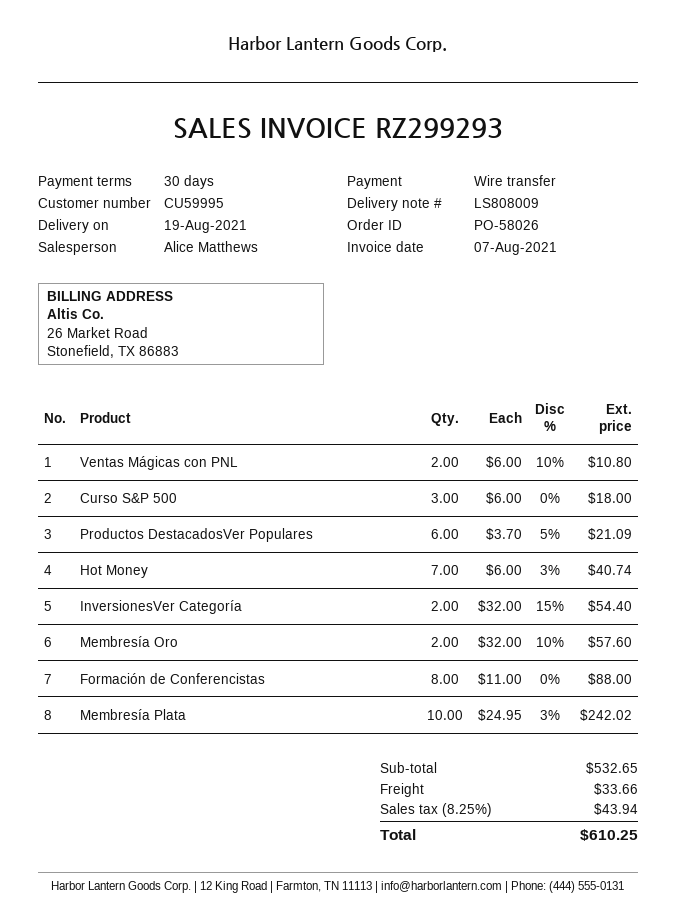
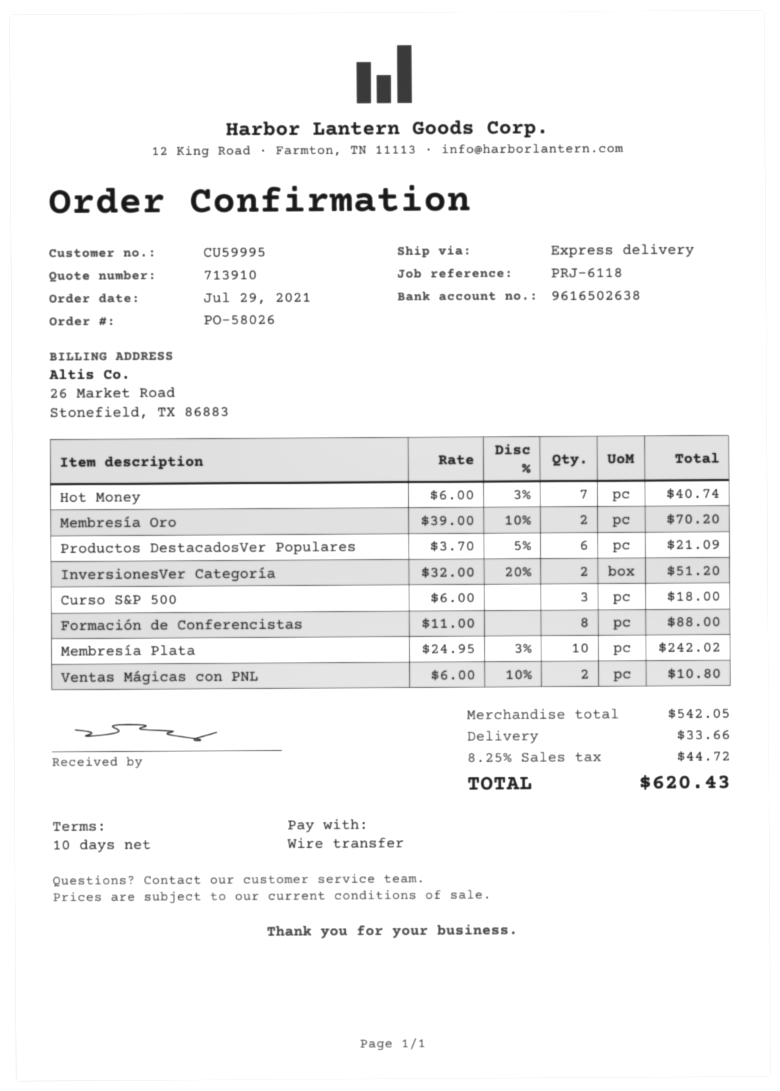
payment terms: 30 days -> 10 days
InversionesVer Categoría: 2 x 32.00 - 15% = 54.40 -> 2 x 32.00 - 20% = 51.20
Membresía Oro: 2 x 32.00 - 10% = 57.60 -> 2 x 39.00 - 10% = 70.20
subtotal: 532.65 -> 542.05
tax: 8.25% = 43.94 -> 8.25% = 44.72
total: 610.25 -> 620.43

